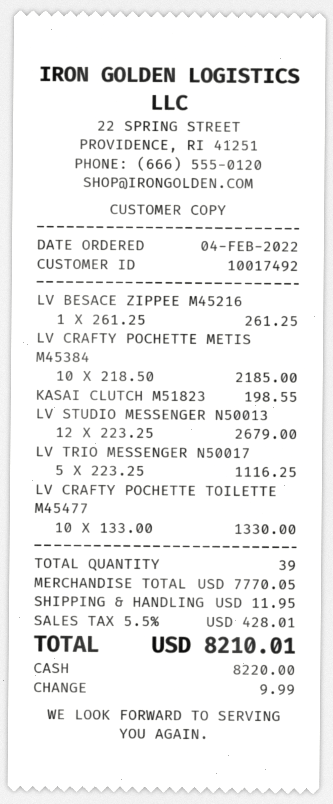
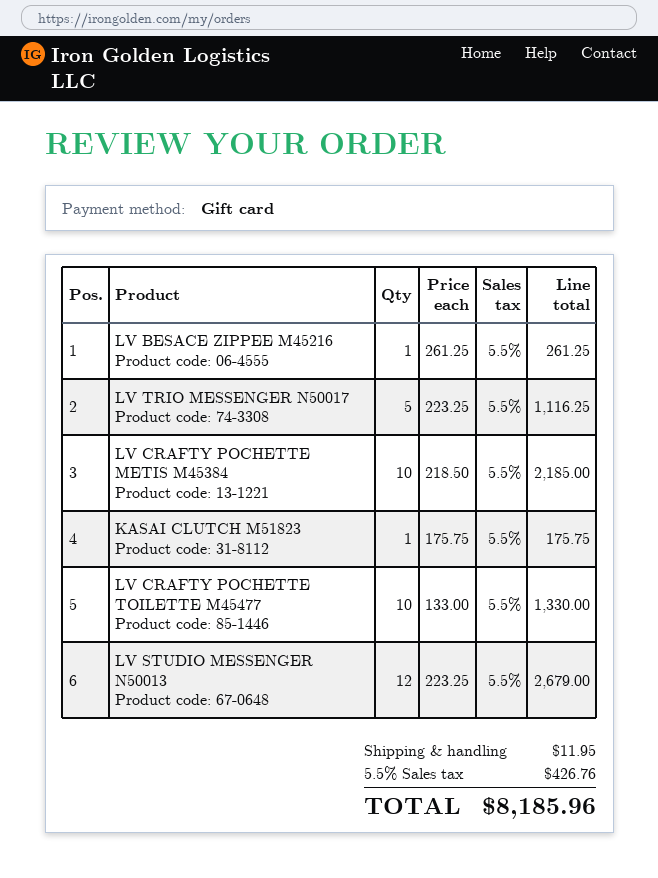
payment method: cash -> gift card
KASAI CLUTCH M51823: 1 x 198.55 = 198.55 -> 1 x 175.75 = 175.75
tax: 5.5% = 428.01 -> 5.5% = 426.76
total: 8210.01 -> 8185.96

